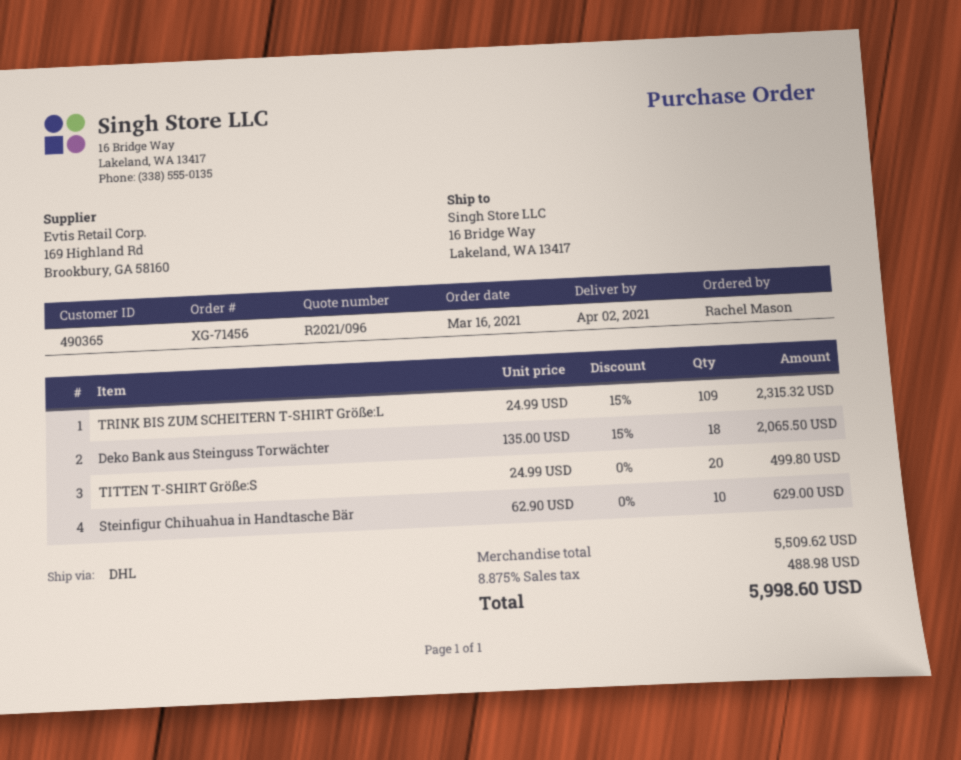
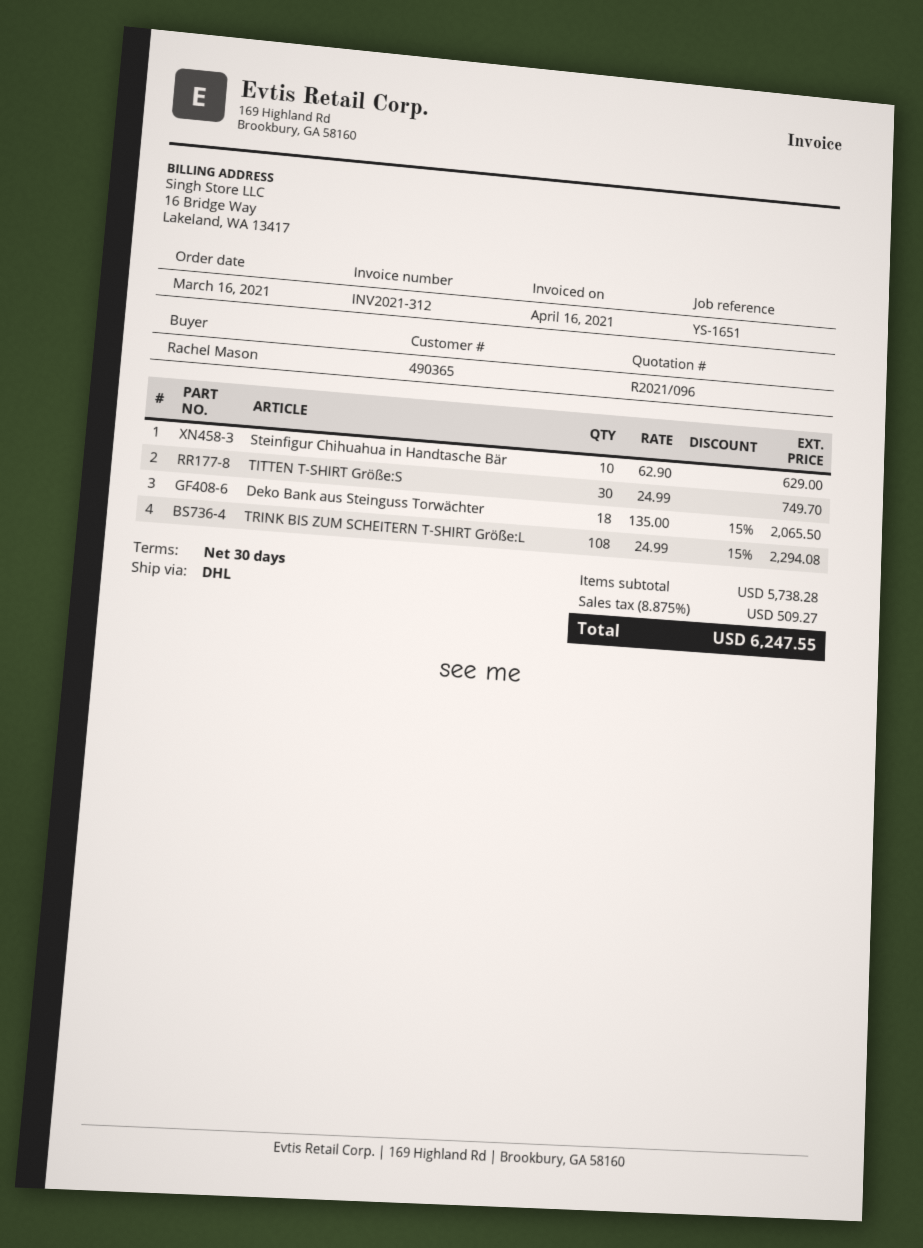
TRINK BIS ZUM SCHEITERN T-SHIRT Größe:L: 109 x 24.99 - 15% = 2315.32 -> 108 x 24.99 - 15% = 2294.08
TITTEN T-SHIRT Größe:S: 20 x 24.99 = 499.80 -> 30 x 24.99 = 749.70
subtotal: 5509.62 -> 5738.28
tax: 8.875% = 488.98 -> 8.875% = 509.27
total: 5998.60 -> 6247.55

